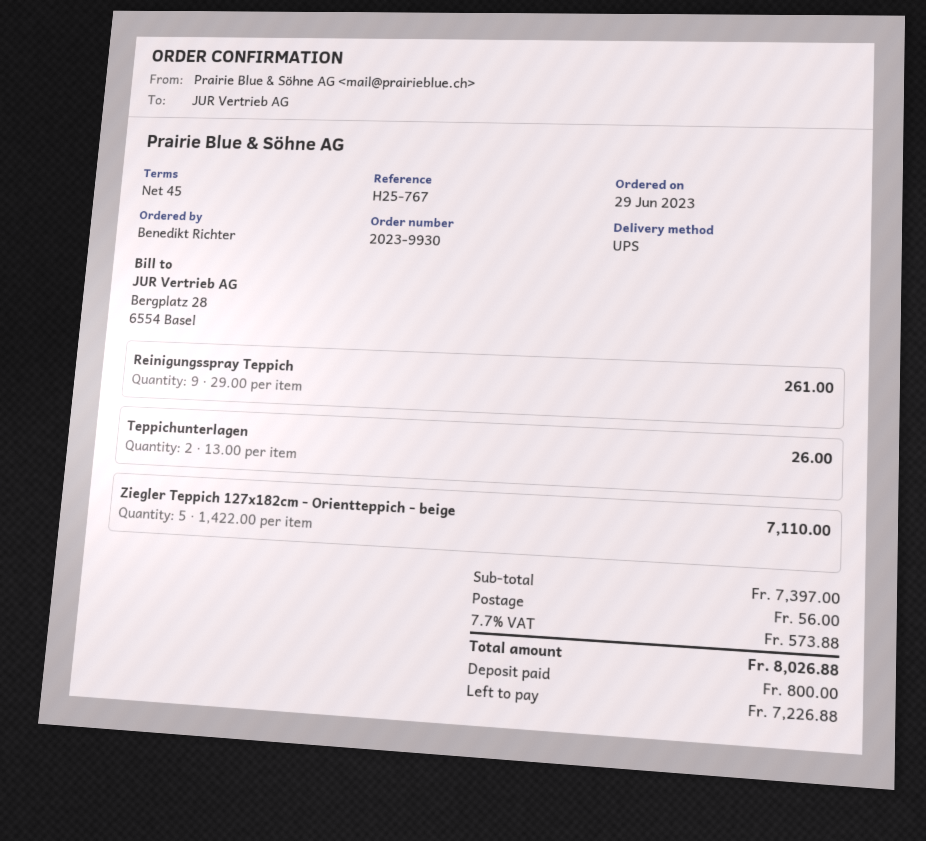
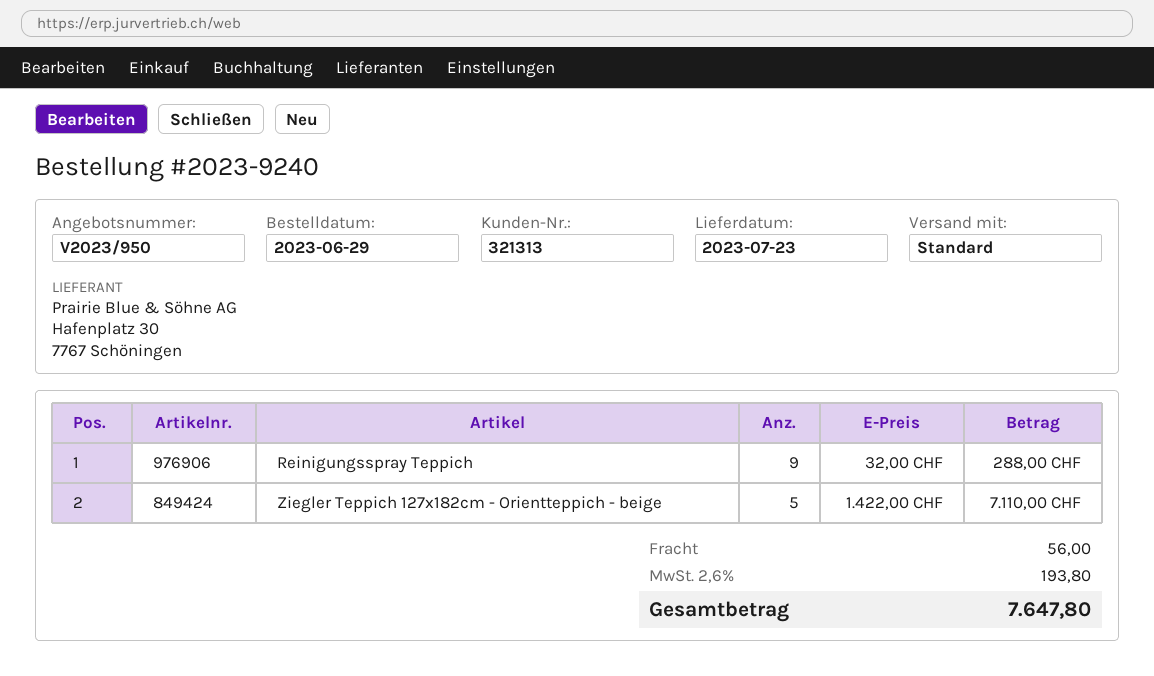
order number: 2023-9930 -> 2023-9240
shipping method: UPS -> standard
Reinigungsspray Teppich: 9 x 29.00 = 261.00 -> 9 x 32.00 = 288.00
Teppichunterlagen: 2 x 13.00 = 26.00 -> none
tax: 7.7% = 573.88 -> 2.6% = 193.80
total: 8026.88 -> 7647.80

